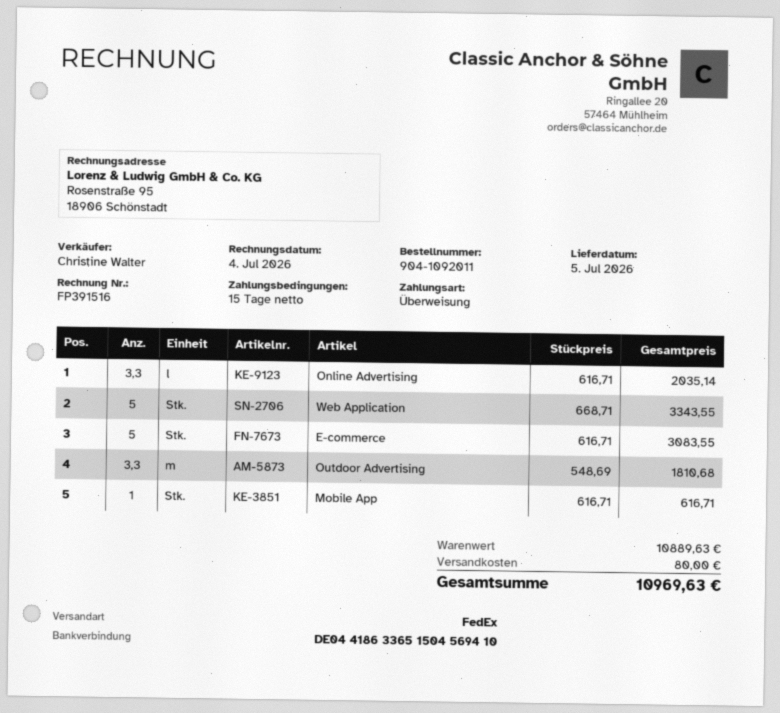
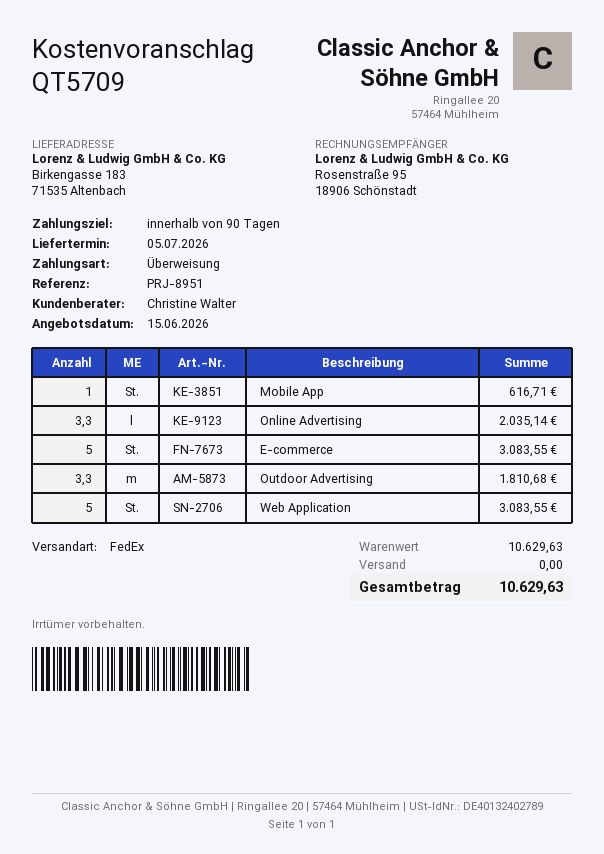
payment terms: 15 days -> 90 days
Web Application: 5 for 3343.55 -> 5 for 3083.55
subtotal: 10889.63 -> 10629.63
shipping: 80.00 -> 0.00
total: 10969.63 -> 10629.63

